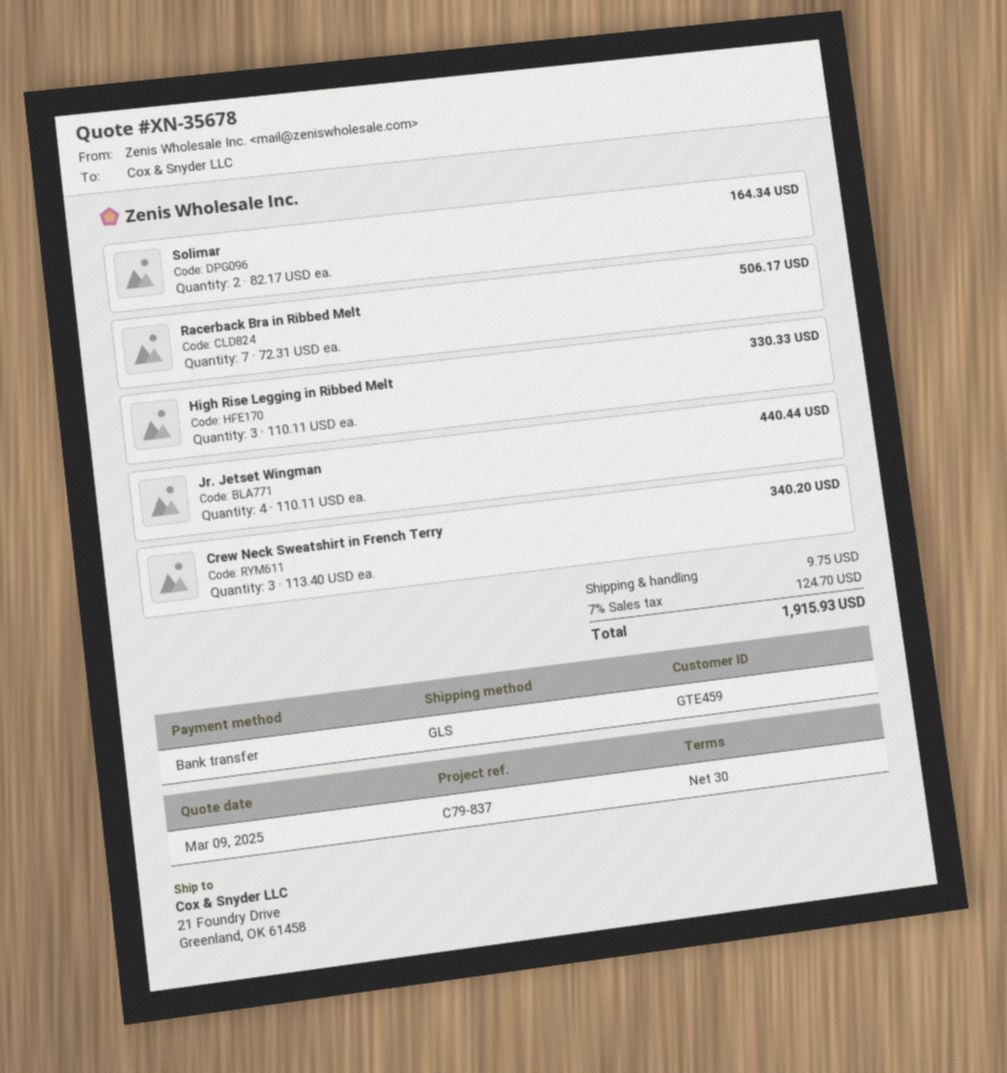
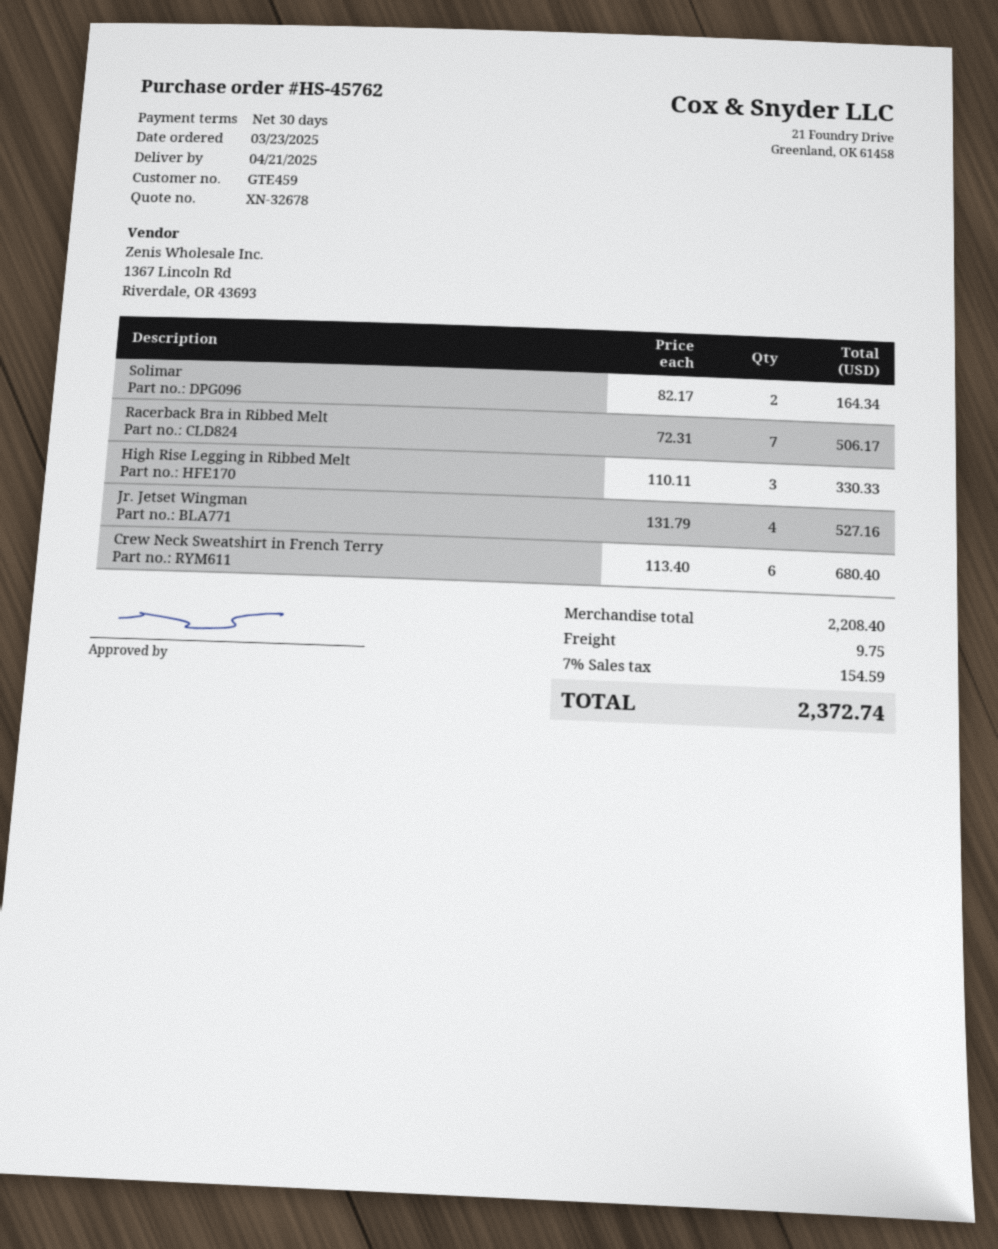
quote number: XN-35678 -> XN-32678
Jr. Jetset Wingman: 4 x 110.11 = 440.44 -> 4 x 131.79 = 527.16
Crew Neck Sweatshirt in French Terry: 3 x 113.40 = 340.20 -> 6 x 113.40 = 680.40
tax: 7% = 124.70 -> 7% = 154.59
total: 1915.93 -> 2372.74

